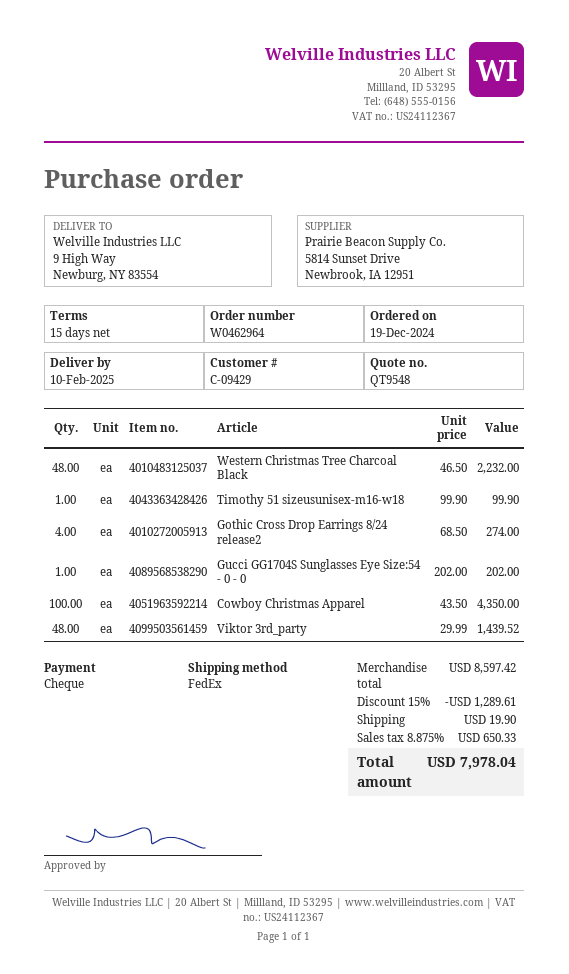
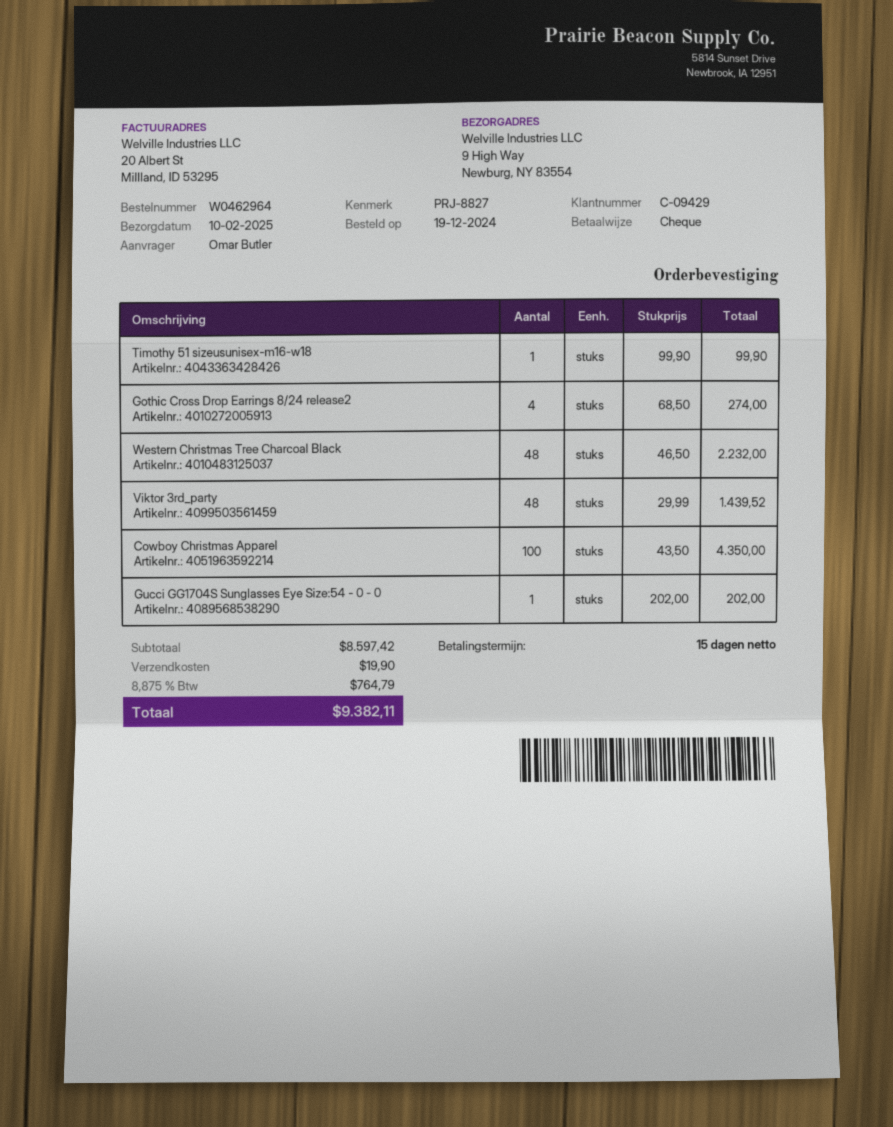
discount: 15% = 1289.61 -> none
tax: 8.875% = 650.33 -> 8.875% = 764.79
total: 7978.04 -> 9382.11

